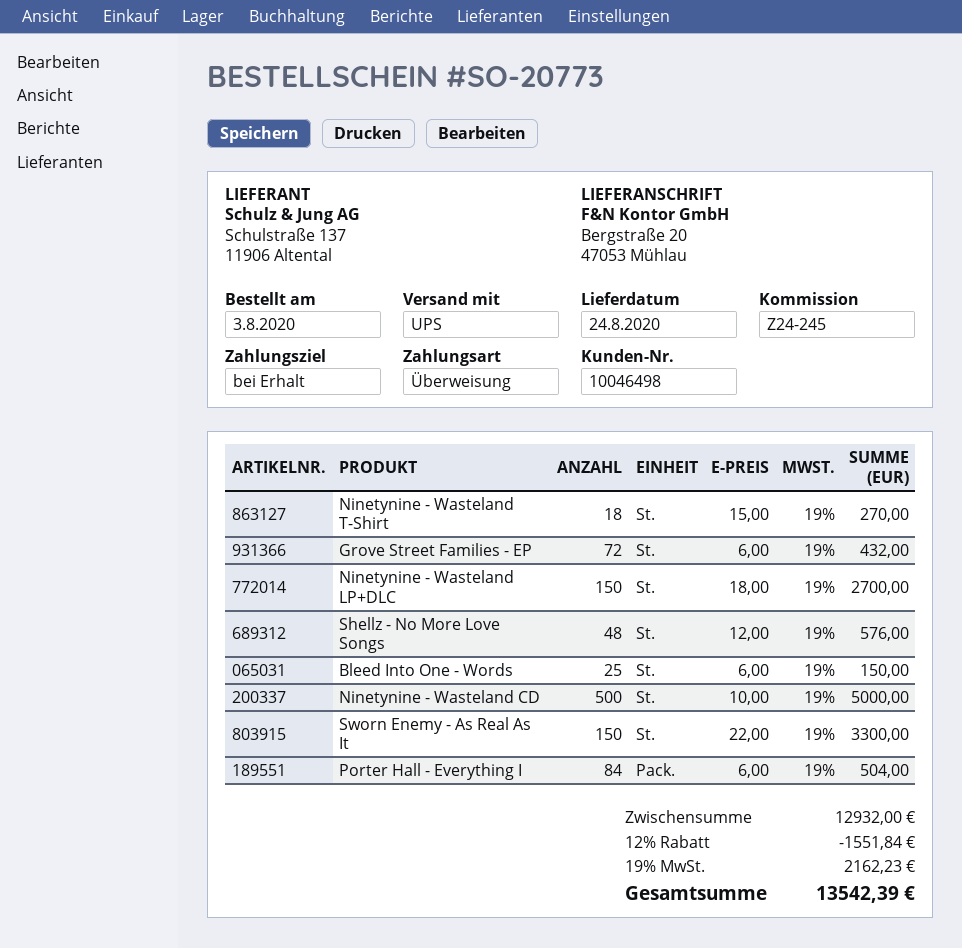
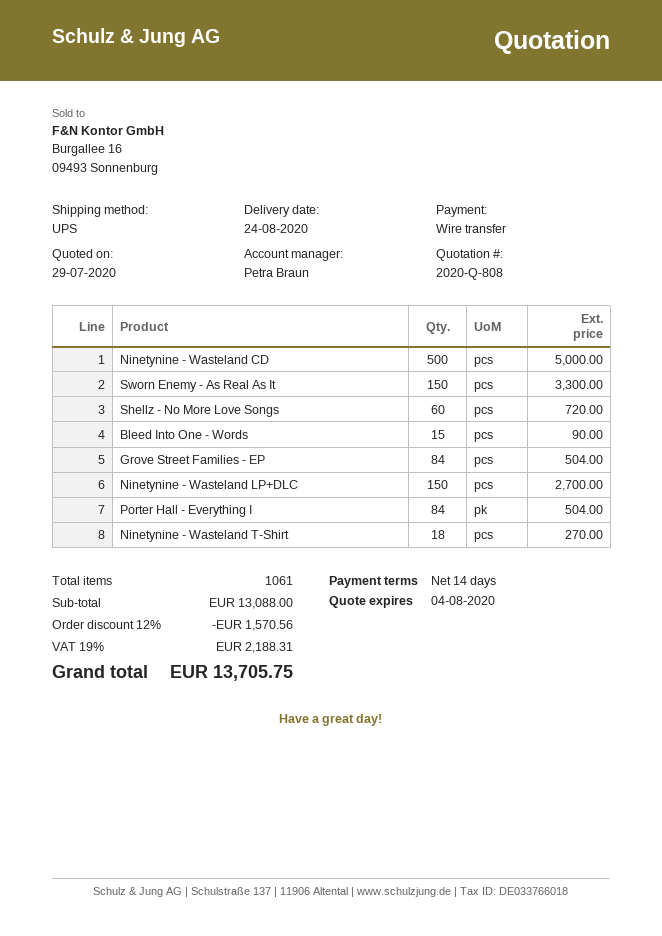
payment terms: on receipt -> 14 days
Grove Street Families - EP: 72 for 432.00 -> 84 for 504.00
Shellz - No More Love Songs: 48 for 576.00 -> 60 for 720.00
Bleed Into One - Words: 25 for 150.00 -> 15 for 90.00
subtotal: 12932.00 -> 13088.00
discount: 12% = 1551.84 -> 12% = 1570.56
tax: 19% = 2162.23 -> 19% = 2188.31
total: 13542.39 -> 13705.75

